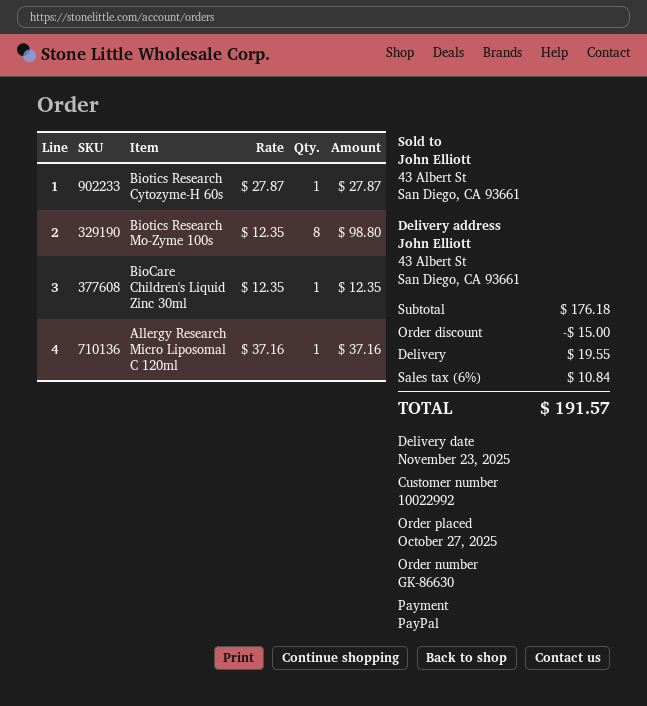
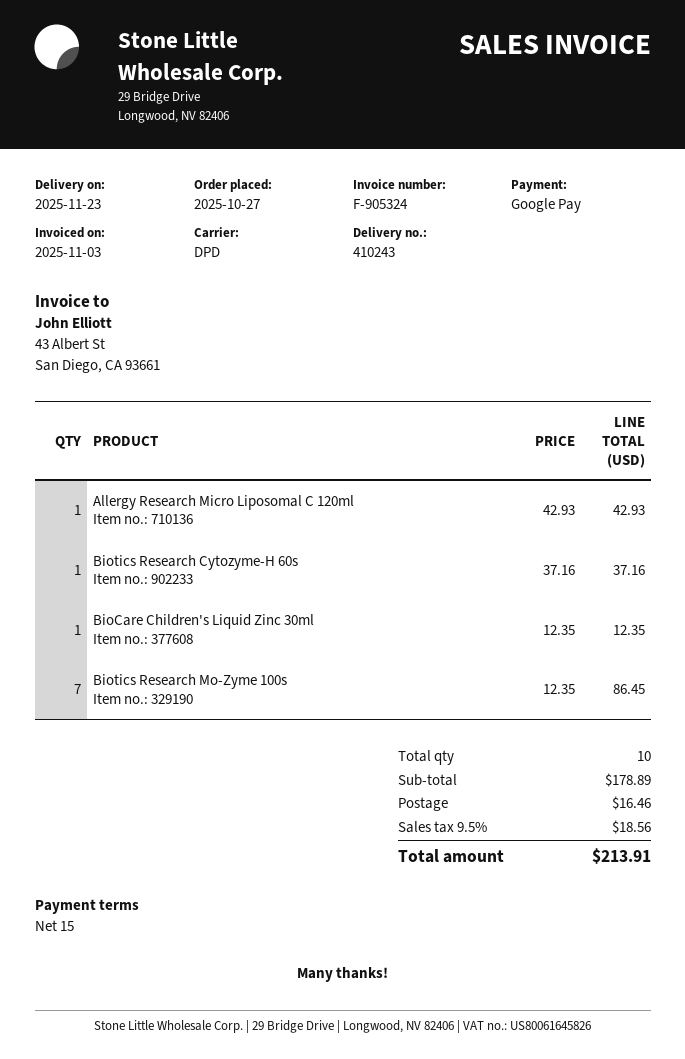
payment method: PayPal -> Google Pay
Biotics Research Cytozyme-H 60s: 1 x 27.87 = 27.87 -> 1 x 37.16 = 37.16
Biotics Research Mo-Zyme 100s: 8 x 12.35 = 98.80 -> 7 x 12.35 = 86.45
Allergy Research Micro Liposomal C 120ml: 1 x 37.16 = 37.16 -> 1 x 42.93 = 42.93
subtotal: 176.18 -> 178.89
discount: 15.00 -> none
shipping: 19.55 -> 16.46
tax: 6% = 10.84 -> 9.5% = 18.56
total: 191.57 -> 213.91

